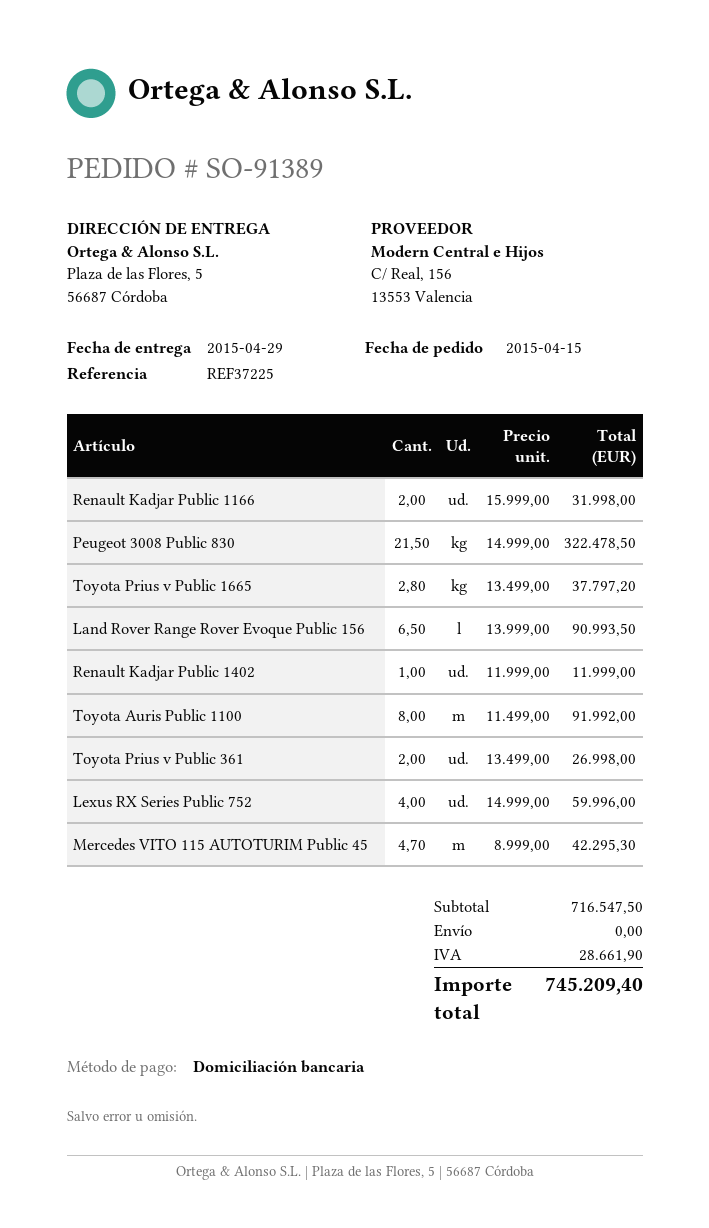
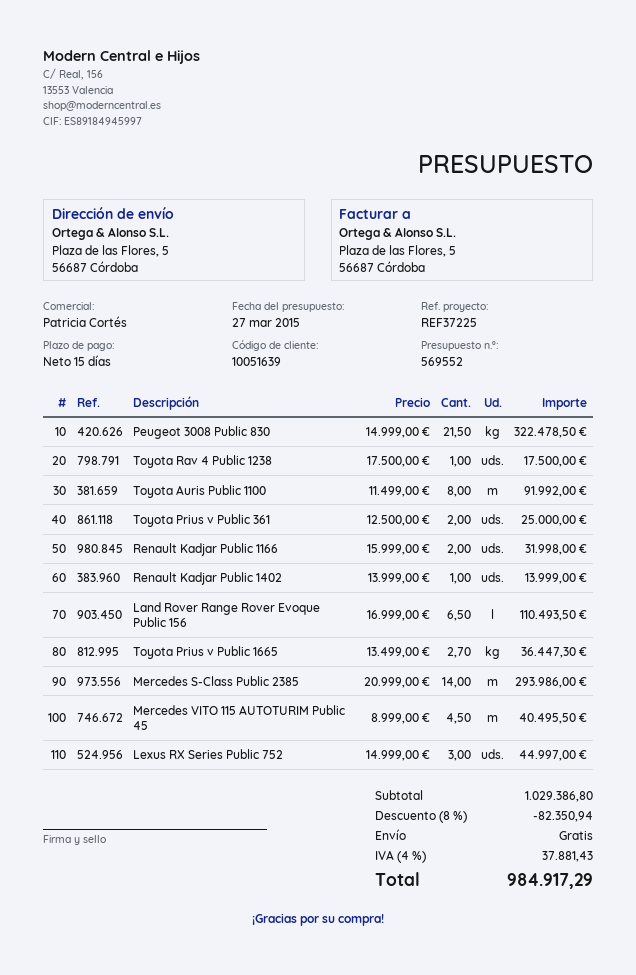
Toyota Prius v Public 1665: 2.8 x 13499.00 = 37797.20 -> 2.7 x 13499.00 = 36447.30
Land Rover Range Rover Evoque Public 156: 6.5 x 13999.00 = 90993.50 -> 6.5 x 16999.00 = 110493.50
Renault Kadjar Public 1402: 1 x 11999.00 = 11999.00 -> 1 x 13999.00 = 13999.00
Toyota Prius v Public 361: 2 x 13499.00 = 26998.00 -> 2 x 12500.00 = 25000.00
Lexus RX Series Public 752: 4 x 14999.00 = 59996.00 -> 3 x 14999.00 = 44997.00
Mercedes VITO 115 AUTOTURIM Public 45: 4.7 x 8999.00 = 42295.30 -> 4.5 x 8999.00 = 40495.50
Toyota Rav 4 Public 1238: none -> 1 x 17500.00 = 17500.00
Mercedes S-Class Public 2385: none -> 14 x 20999.00 = 293986.00
subtotal: 716547.50 -> 1029386.80
discount: none -> 8% = 82350.94
tax: 28661.90 -> 37881.43
total: 745209.40 -> 984917.29

